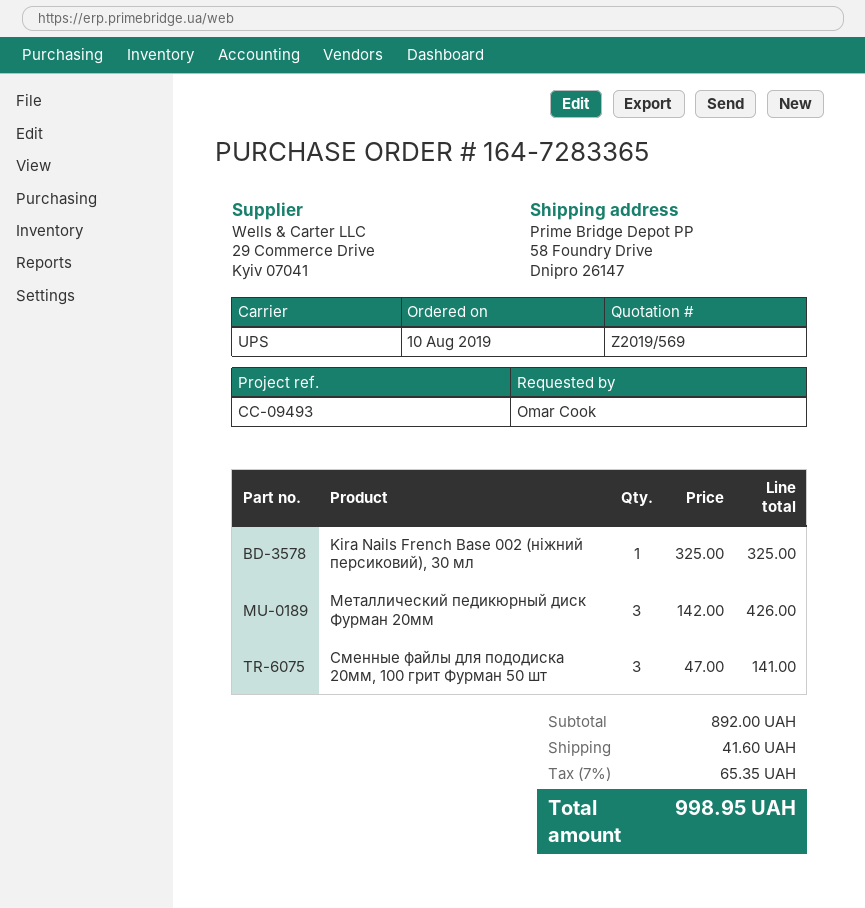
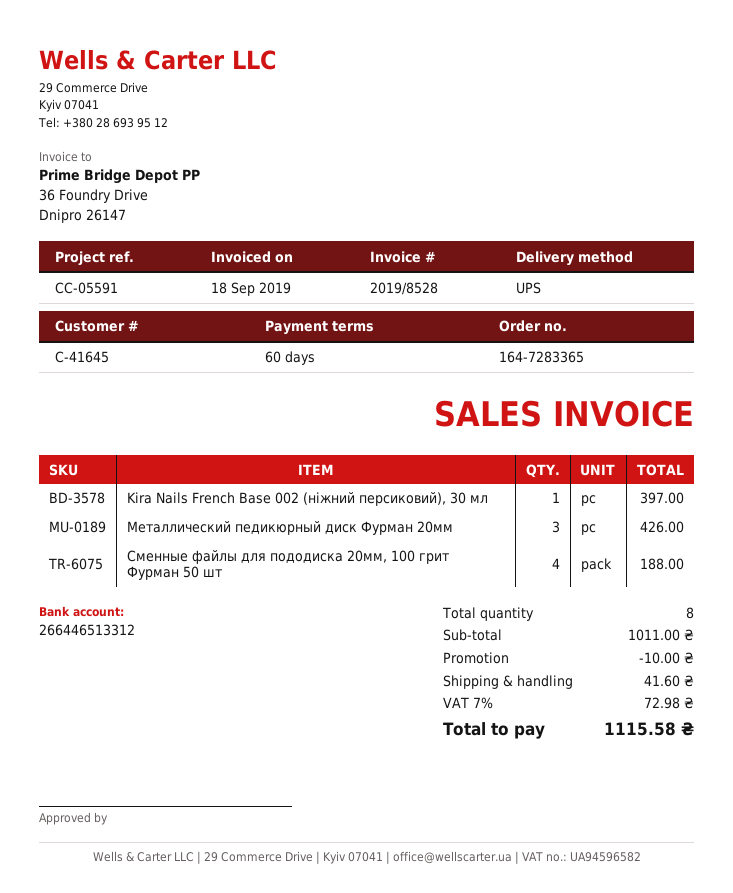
reference: CC-09493 -> CC-05591
Kira Nails French Base 002 (ніжний персиковий), 30 мл: 1 for 325.00 -> 1 for 397.00
Сменные файлы для пододиска 20мм, 100 грит Фурман 50 шт: 3 for 141.00 -> 4 for 188.00
subtotal: 892.00 -> 1011.00
discount: none -> 10.00
tax: 7% = 65.35 -> 7% = 72.98
total: 998.95 -> 1115.58

